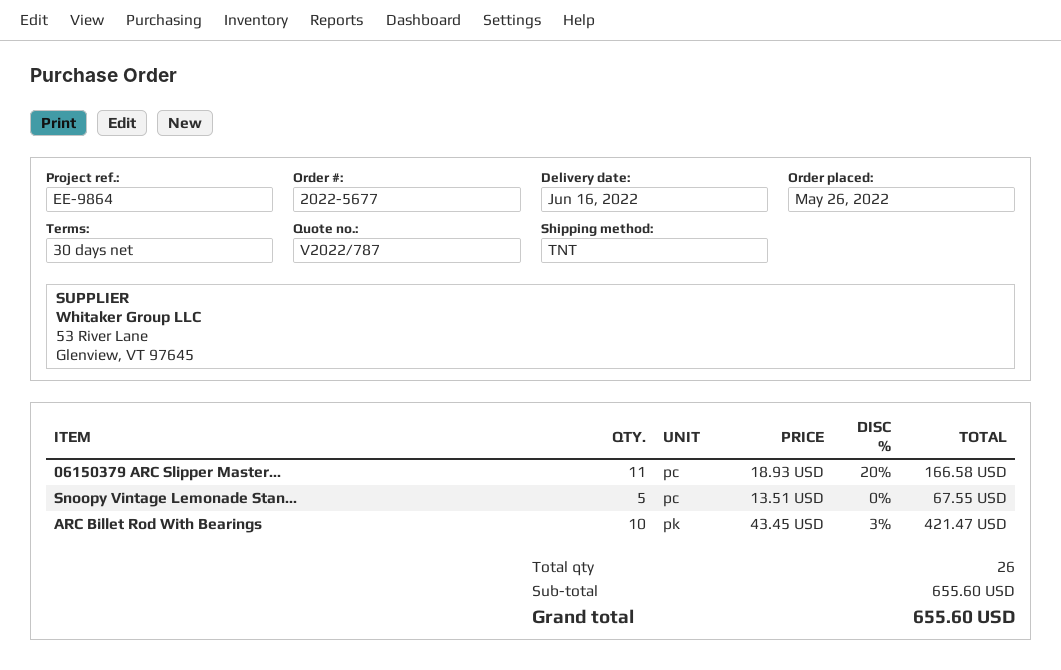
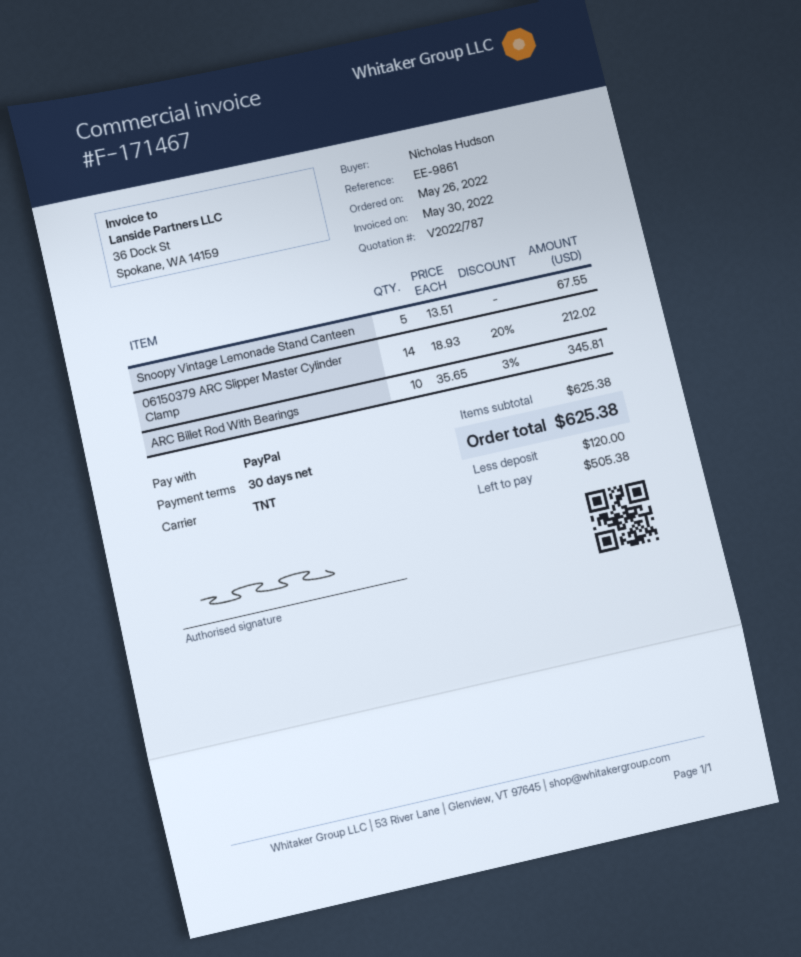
reference: EE-9864 -> EE-9861
06150379 ARC Slipper Master...: 11 x 18.93 - 20% = 166.58 -> 14 x 18.93 - 20% = 212.02
ARC Billet Rod With Bearings: 10 x 43.45 - 3% = 421.47 -> 10 x 35.65 - 3% = 345.81
subtotal: 655.60 -> 625.38
total: 655.60 -> 625.38

